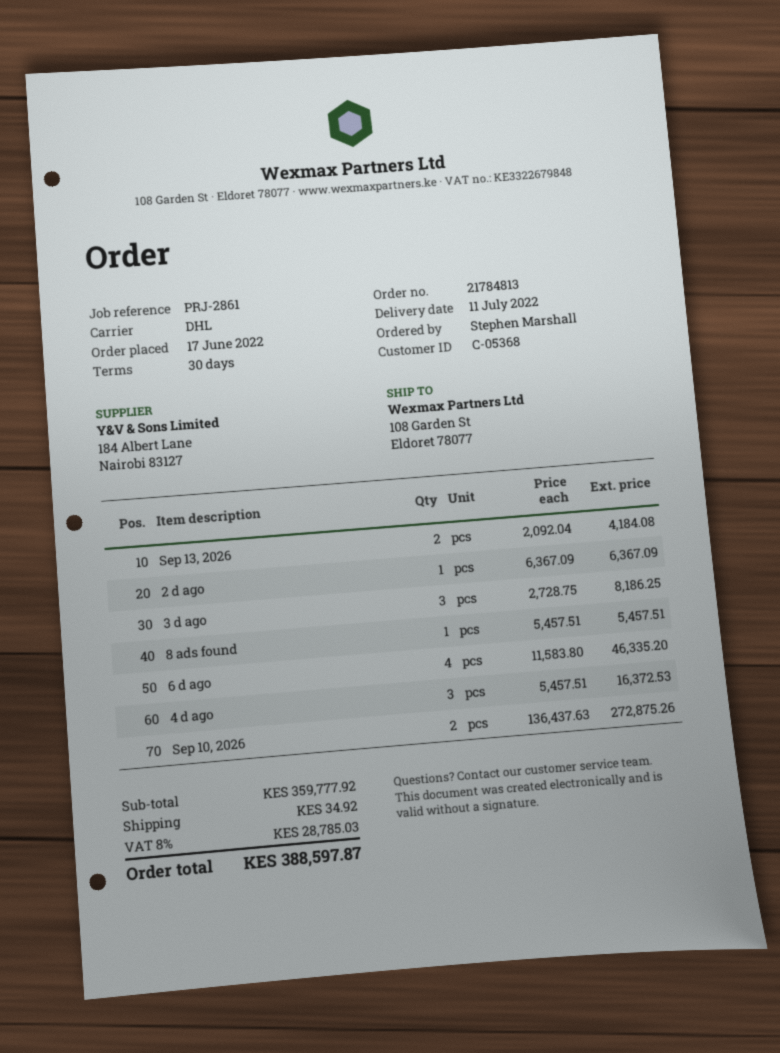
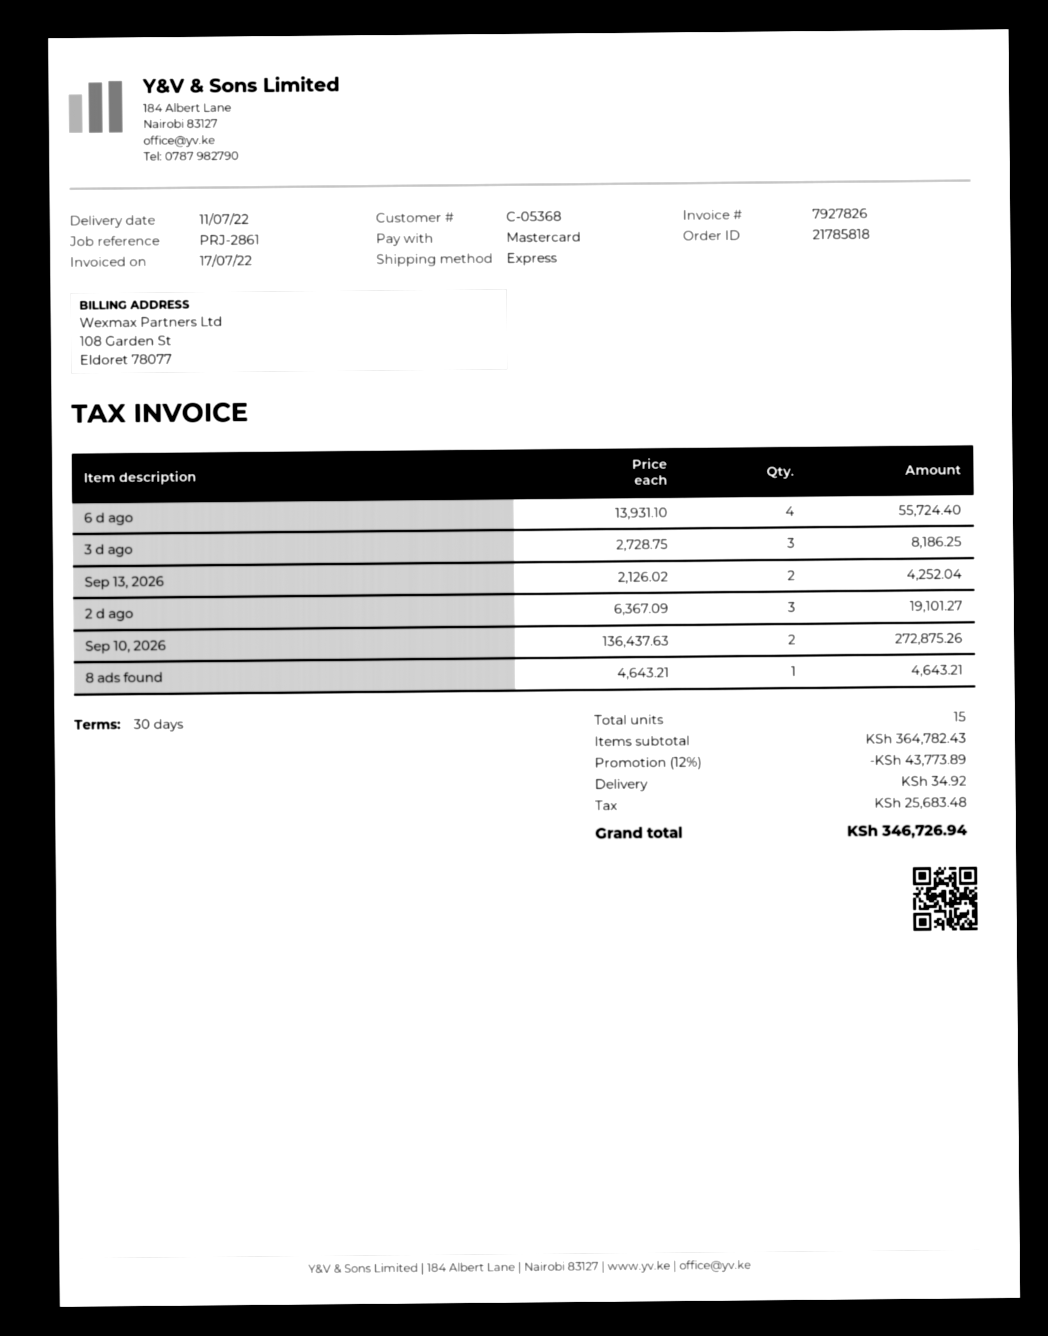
order number: 21784813 -> 21785818
shipping method: DHL -> express
Sep 13, 2026: 2 x 2092.04 = 4184.08 -> 2 x 2126.02 = 4252.04
2 d ago: 1 x 6367.09 = 6367.09 -> 3 x 6367.09 = 19101.27
8 ads found: 1 x 5457.51 = 5457.51 -> 1 x 4643.21 = 4643.21
6 d ago: 4 x 11583.80 = 46335.20 -> 4 x 13931.10 = 55724.40
4 d ago: 3 x 5457.51 = 16372.53 -> none
subtotal: 359777.92 -> 364782.43
discount: none -> 12% = 43773.89
tax: 28785.03 -> 25683.48
total: 388597.87 -> 346726.94

